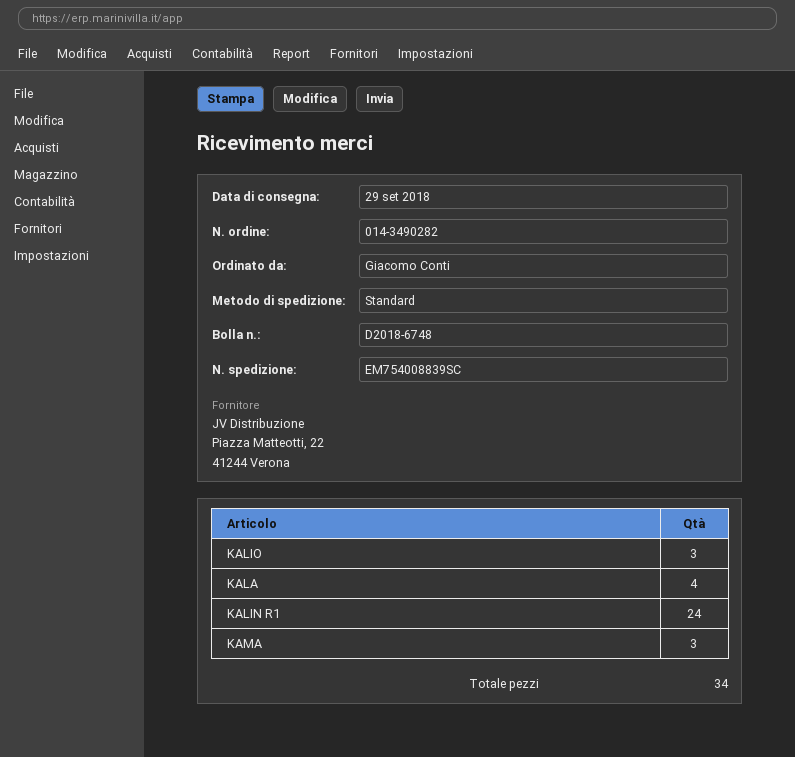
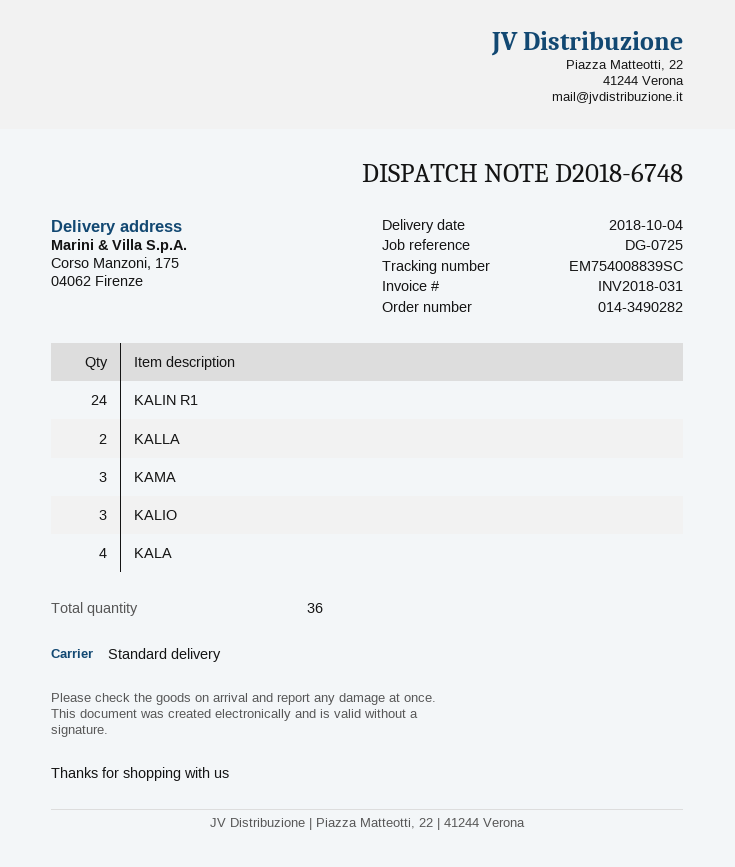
delivery date: 2018-09-29 -> 2018-10-04
KALLA: none -> 2
total quantity: 34 -> 36

